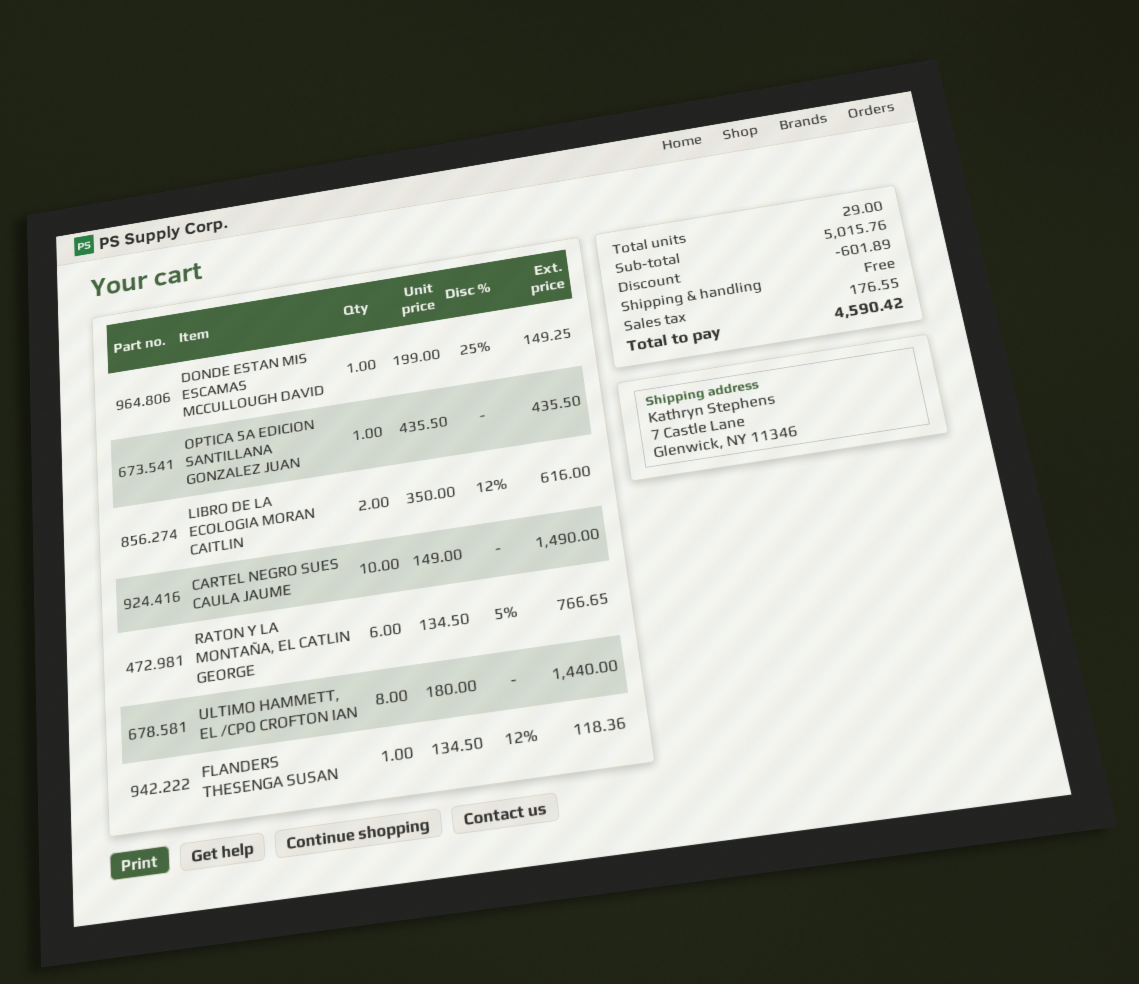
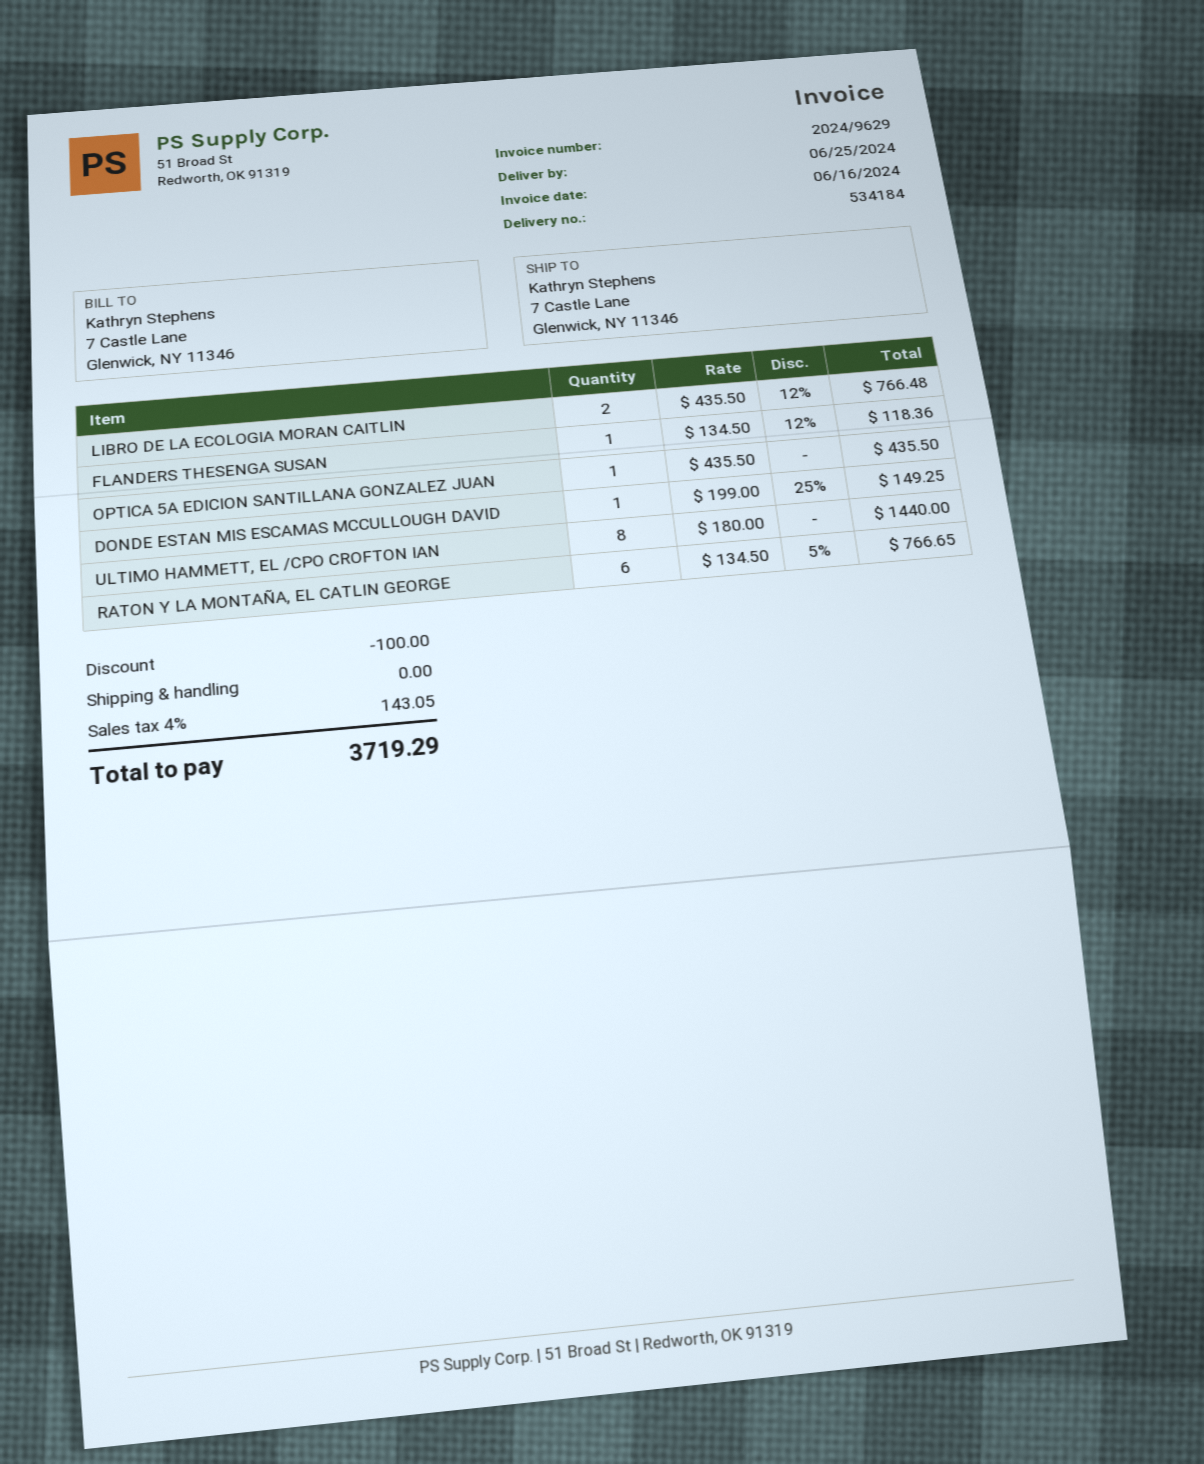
LIBRO DE LA ECOLOGIA MORAN CAITLIN: 2 x 350.00 - 12% = 616.00 -> 2 x 435.50 - 12% = 766.48
CARTEL NEGRO SUES CAULA JAUME: 10 x 149.00 = 1490.00 -> none
discount: 601.89 -> 100.00
tax: 176.55 -> 143.05
total: 4590.42 -> 3719.29

